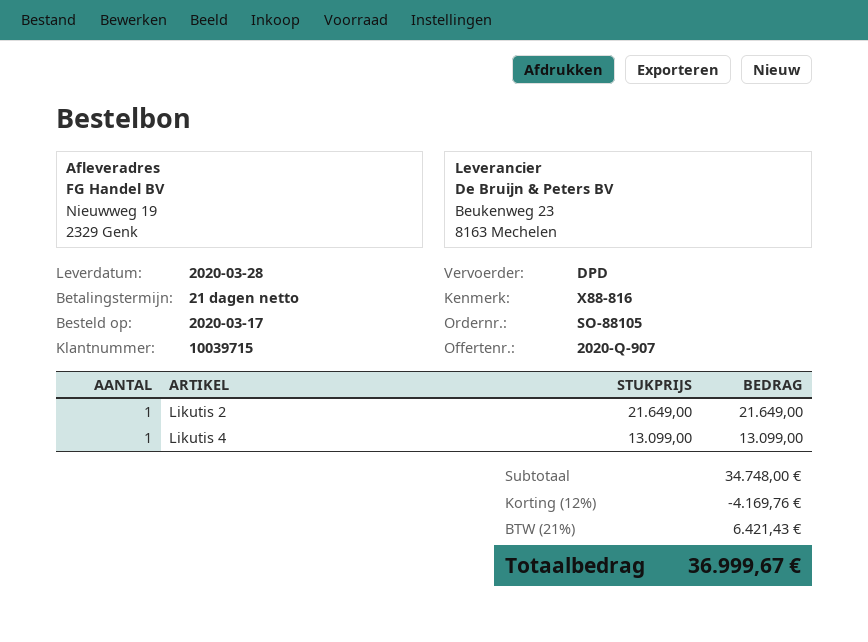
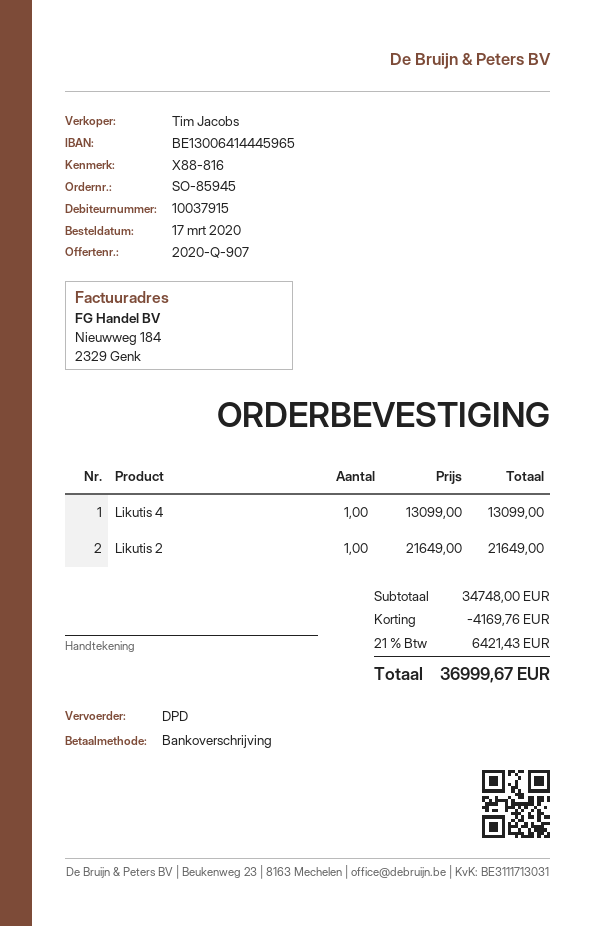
order number: SO-88105 -> SO-85945
customer number: 10039715 -> 10037915

